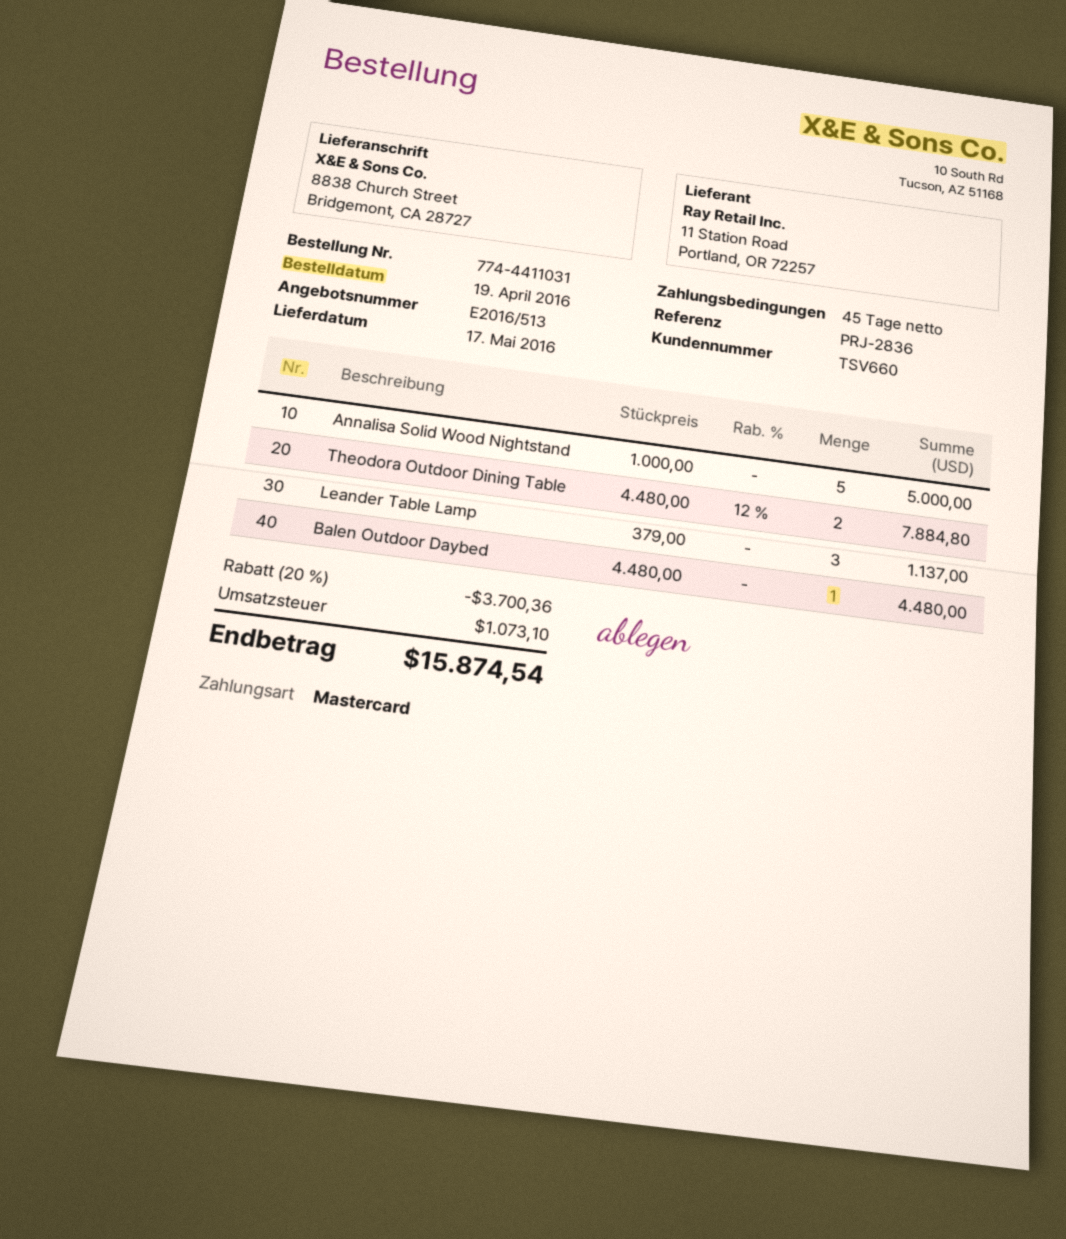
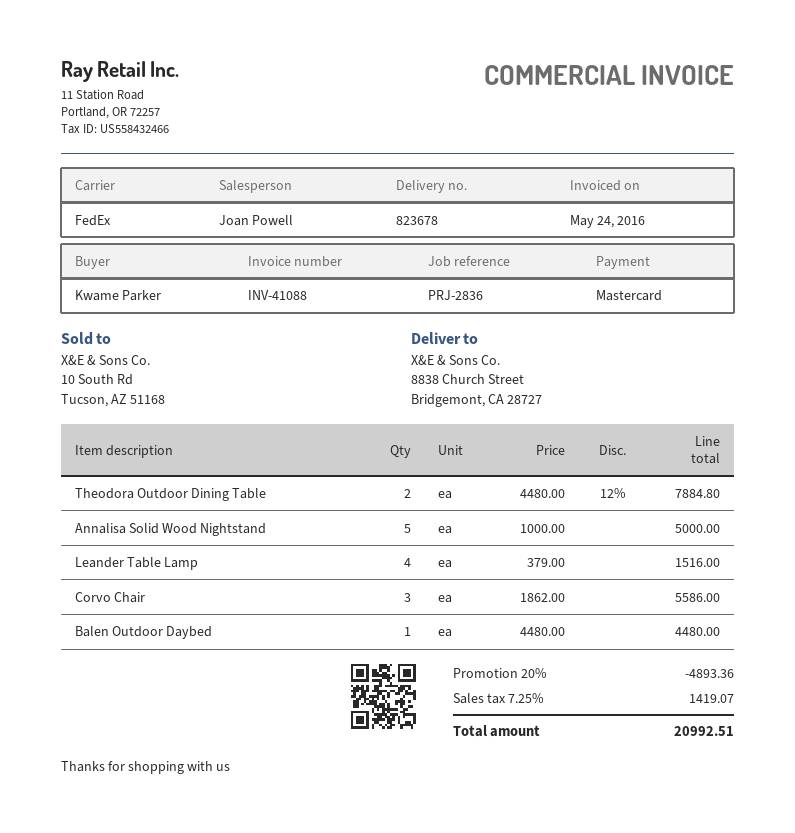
Leander Table Lamp: 3 x 379.00 = 1137.00 -> 4 x 379.00 = 1516.00
Corvo Chair: none -> 3 x 1862.00 = 5586.00
discount: 20% = 3700.36 -> 20% = 4893.36
tax: 1073.10 -> 1419.07
total: 15874.54 -> 20992.51

